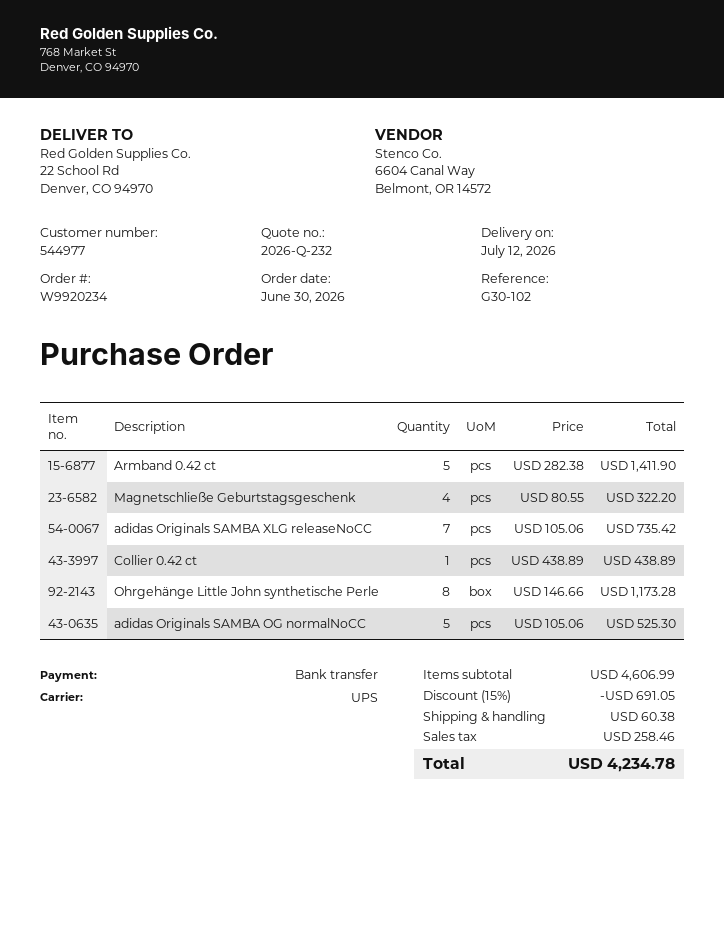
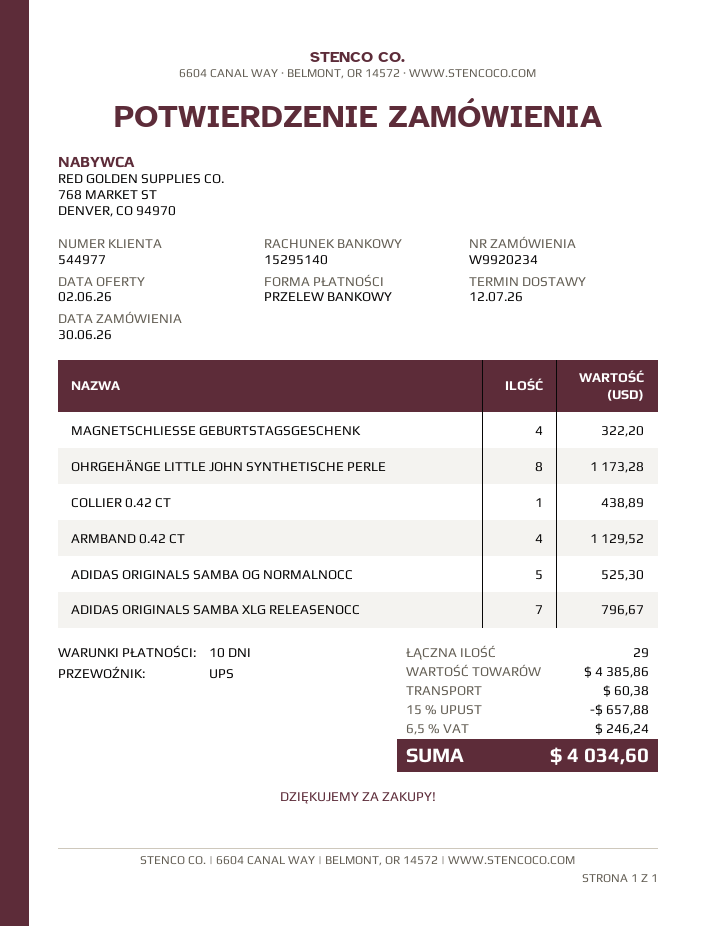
Armband 0.42 ct: 5 for 1411.90 -> 4 for 1129.52
adidas Originals SAMBA XLG releaseNoCC: 7 for 735.42 -> 7 for 796.67
subtotal: 4606.99 -> 4385.86
discount: 15% = 691.05 -> 15% = 657.88
tax: 258.46 -> 246.24
total: 4234.78 -> 4034.60

